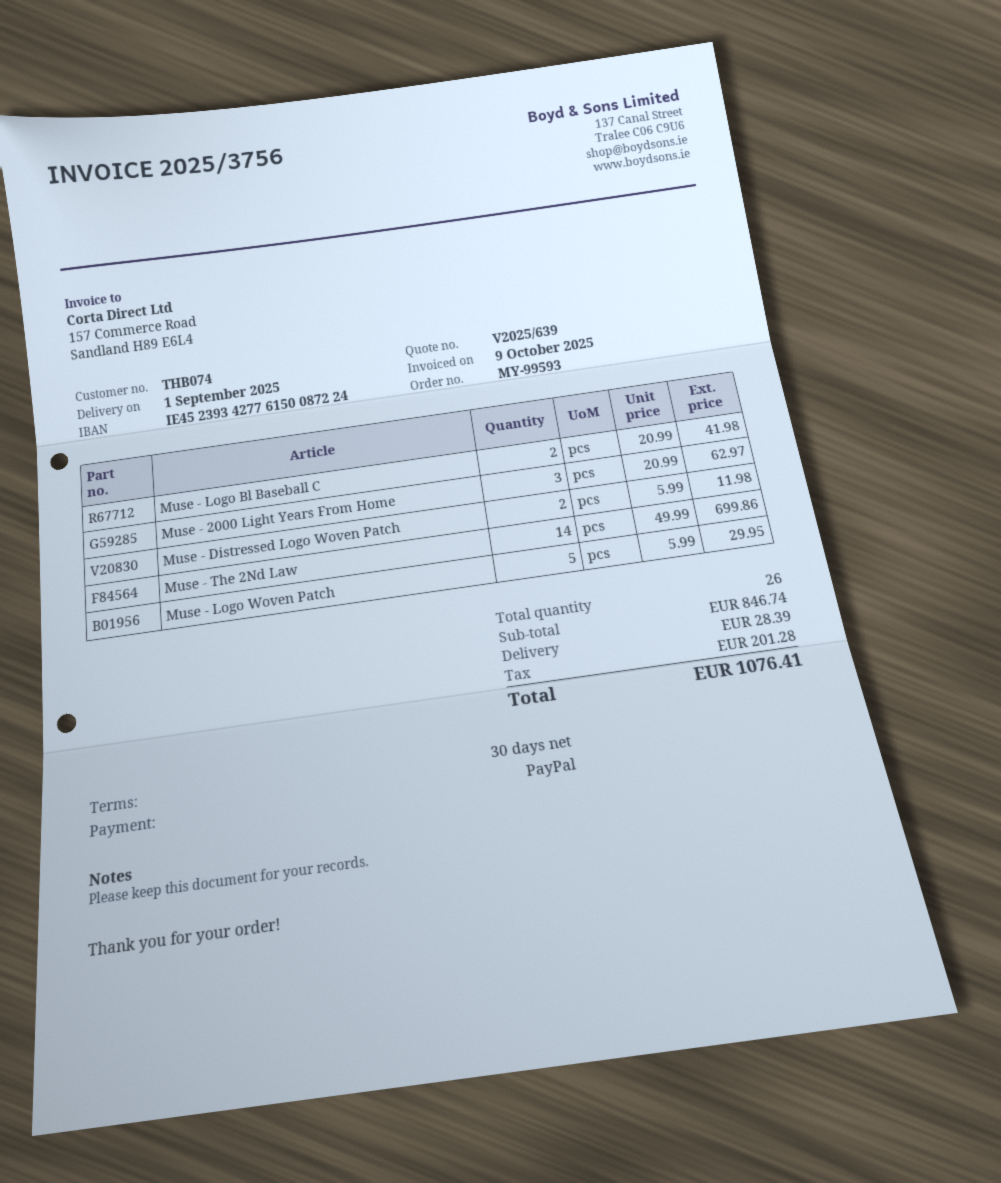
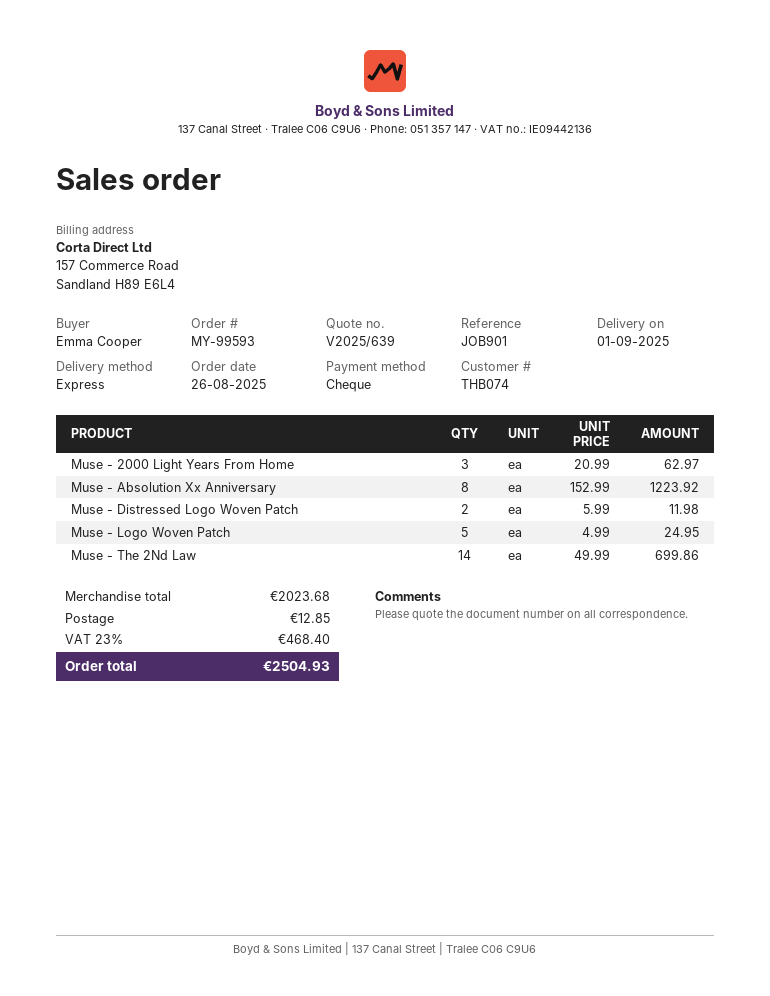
payment method: PayPal -> cheque
Muse - Logo Bl Baseball C: 2 x 20.99 = 41.98 -> none
Muse - Logo Woven Patch: 5 x 5.99 = 29.95 -> 5 x 4.99 = 24.95
Muse - Absolution Xx Anniversary: none -> 8 x 152.99 = 1223.92
subtotal: 846.74 -> 2023.68
shipping: 28.39 -> 12.85
tax: 201.28 -> 468.40
total: 1076.41 -> 2504.93

